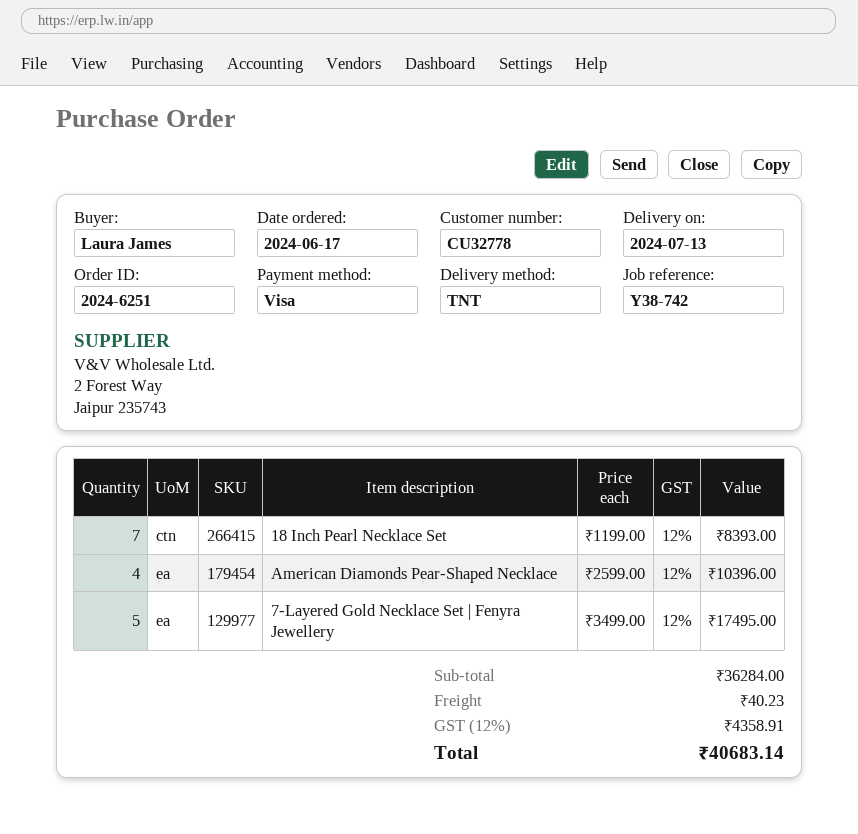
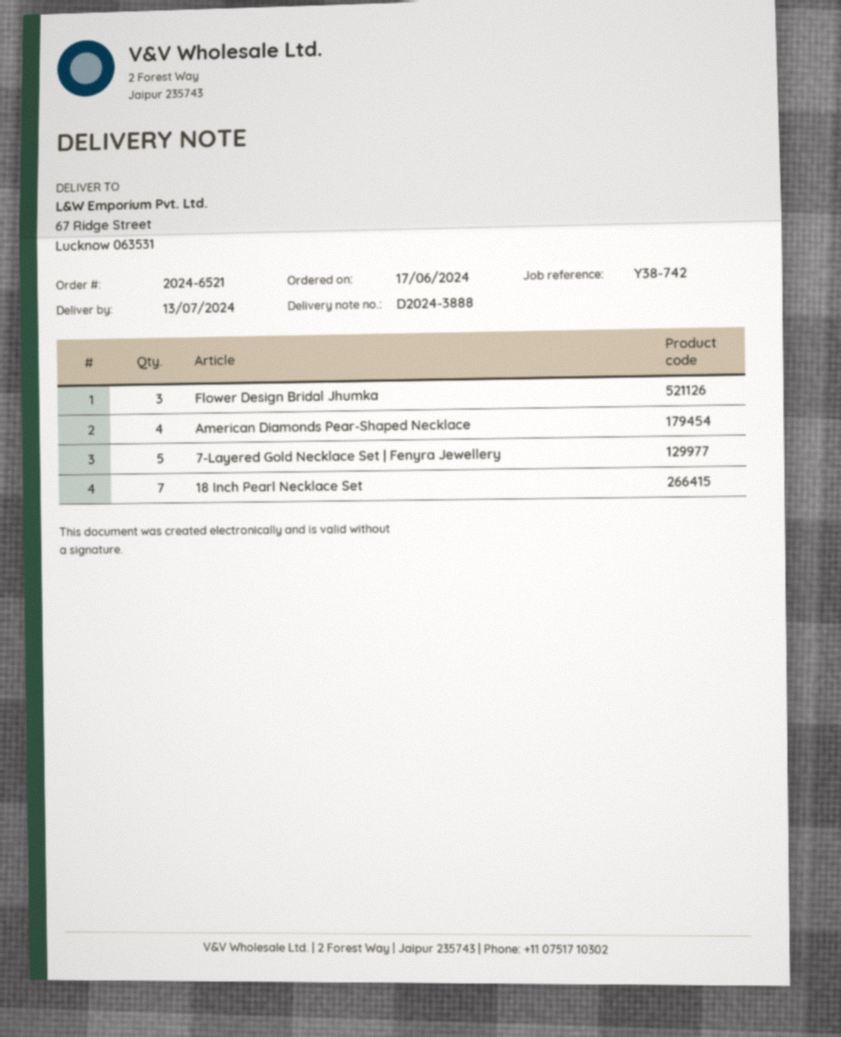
order number: 2024-6251 -> 2024-6521
Flower Design Bridal Jhumka: none -> 3

